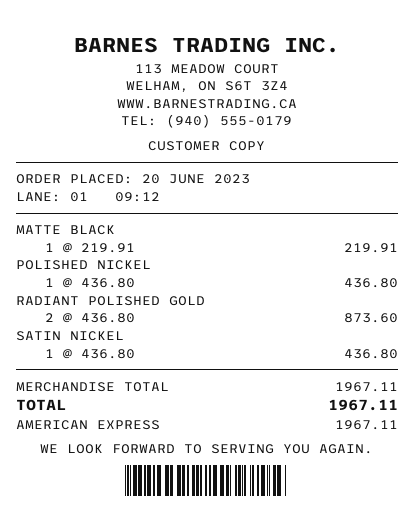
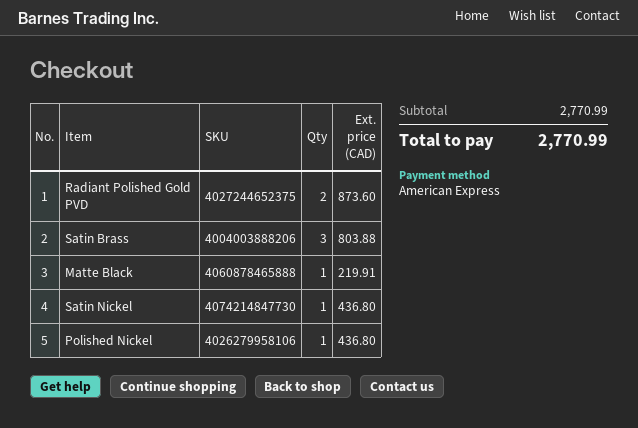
Satin Brass: none -> 3 for 803.88
subtotal: 1967.11 -> 2770.99
total: 1967.11 -> 2770.99

